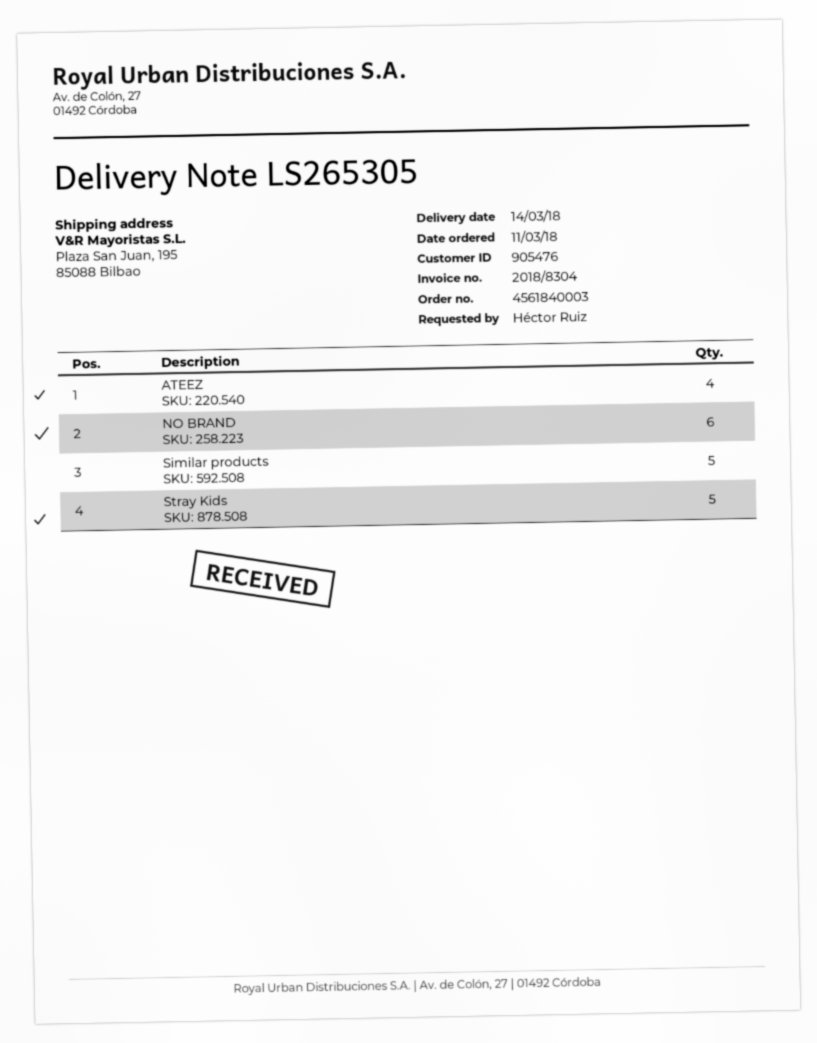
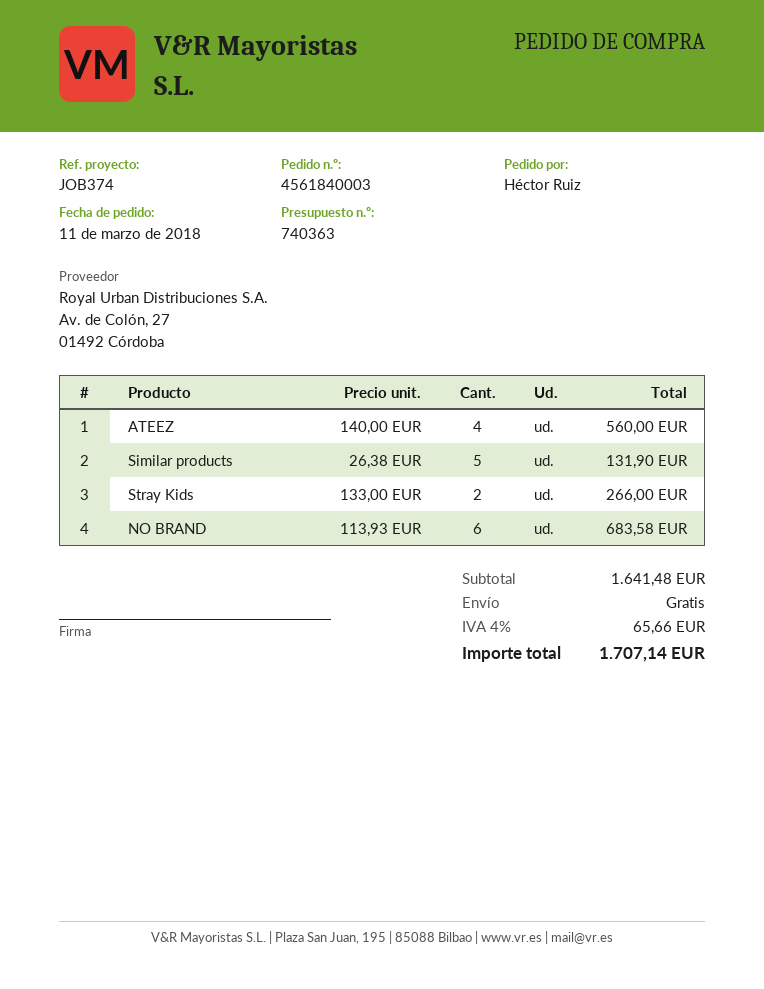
Stray Kids: 5 -> 2

